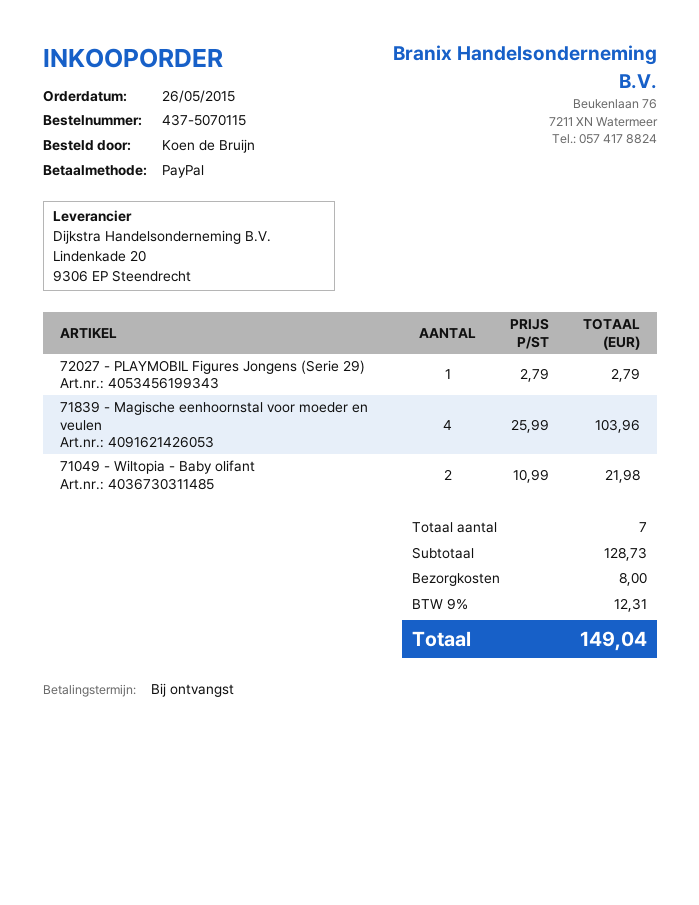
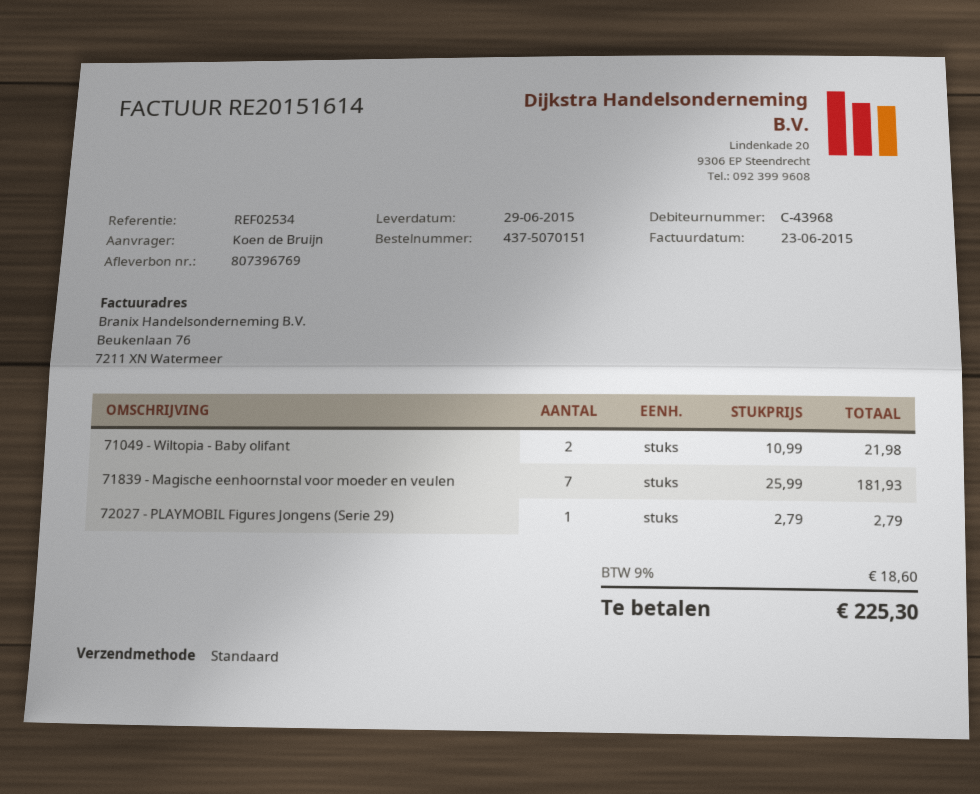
order number: 437-5070115 -> 437-5070151
71839 - Magische eenhoornstal voor moeder en veulen: 4 x 25.99 = 103.96 -> 7 x 25.99 = 181.93
shipping: 8.00 -> none
tax: 9% = 12.31 -> 9% = 18.60
total: 149.04 -> 225.30

